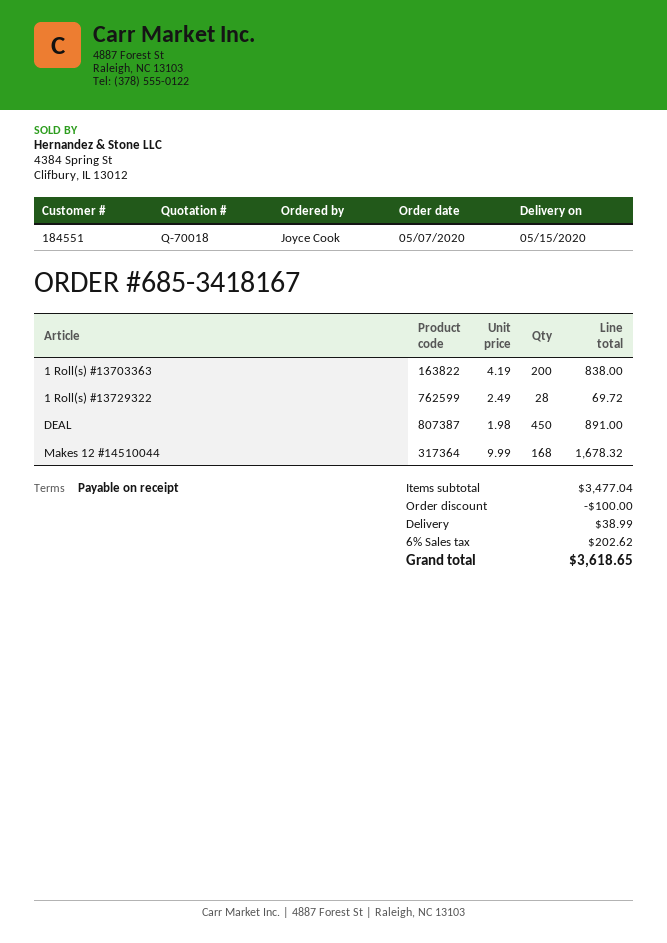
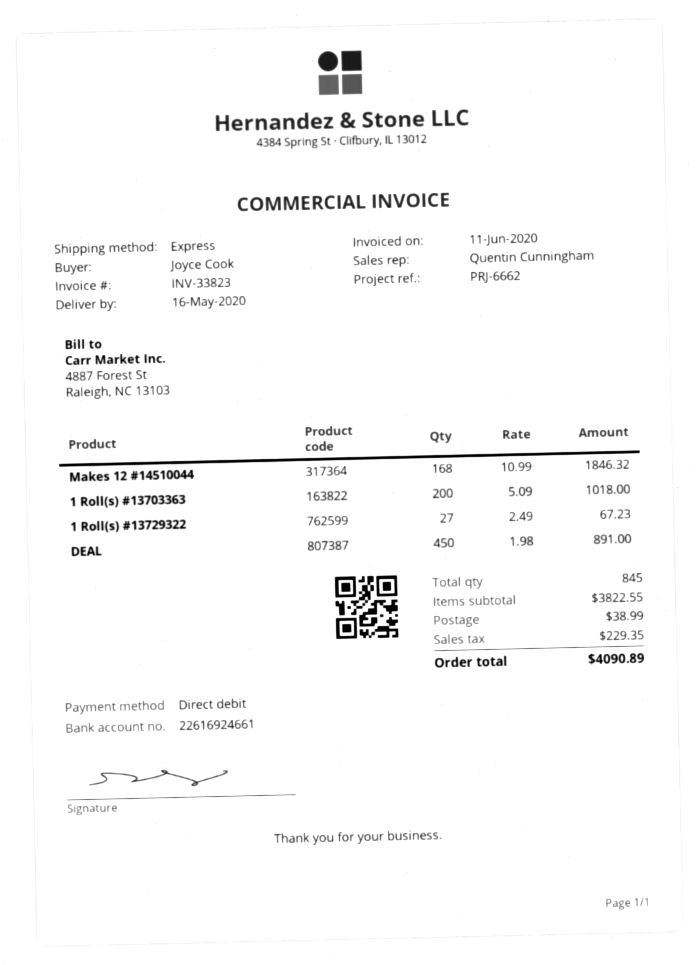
delivery date: 2020-05-15 -> 2020-05-16
1 Roll(s) #13703363: 200 x 4.19 = 838.00 -> 200 x 5.09 = 1018.00
1 Roll(s) #13729322: 28 x 2.49 = 69.72 -> 27 x 2.49 = 67.23
Makes 12 #14510044: 168 x 9.99 = 1678.32 -> 168 x 10.99 = 1846.32
subtotal: 3477.04 -> 3822.55
discount: 100.00 -> none
tax: 202.62 -> 229.35
total: 3618.65 -> 4090.89

